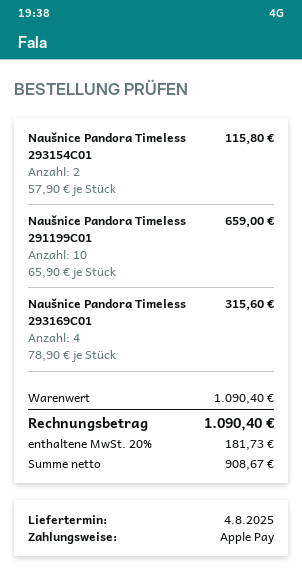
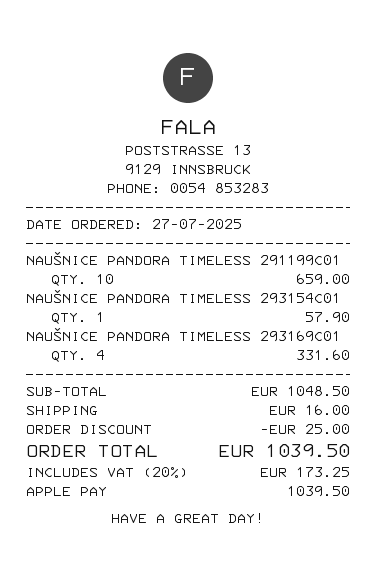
Naušnice Pandora Timeless 293154C01: 2 for 115.80 -> 1 for 57.90
Naušnice Pandora Timeless 293169C01: 4 for 315.60 -> 4 for 331.60
subtotal: 1090.40 -> 1048.50
discount: none -> 25.00
shipping: none -> 16.00
tax: 20% = 181.73 -> 20% = 173.25
total: 1090.40 -> 1039.50

